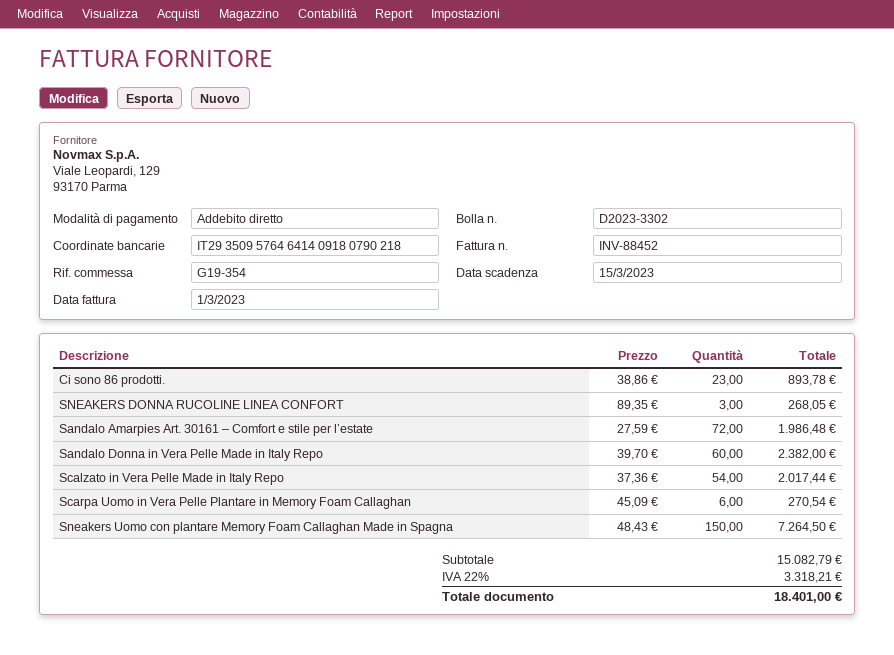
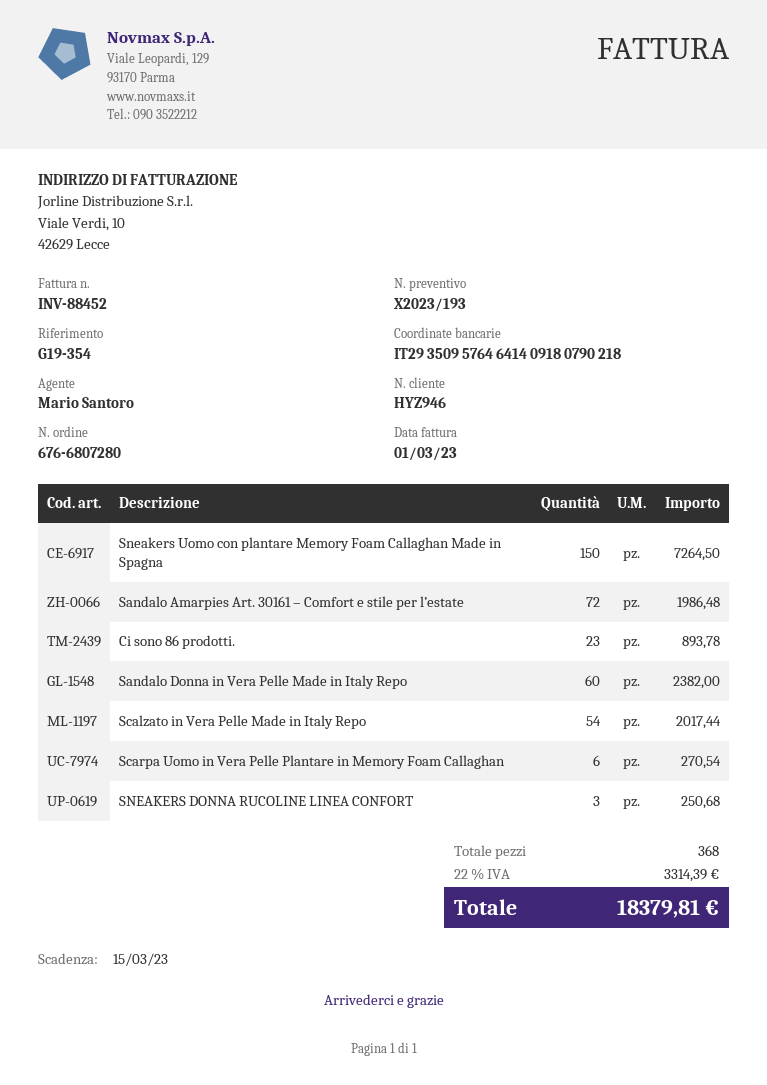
SNEAKERS DONNA RUCOLINE LINEA CONFORT: 3 for 268.05 -> 3 for 250.68
tax: 22% = 3318.21 -> 22% = 3314.39
total: 18401.00 -> 18379.81

